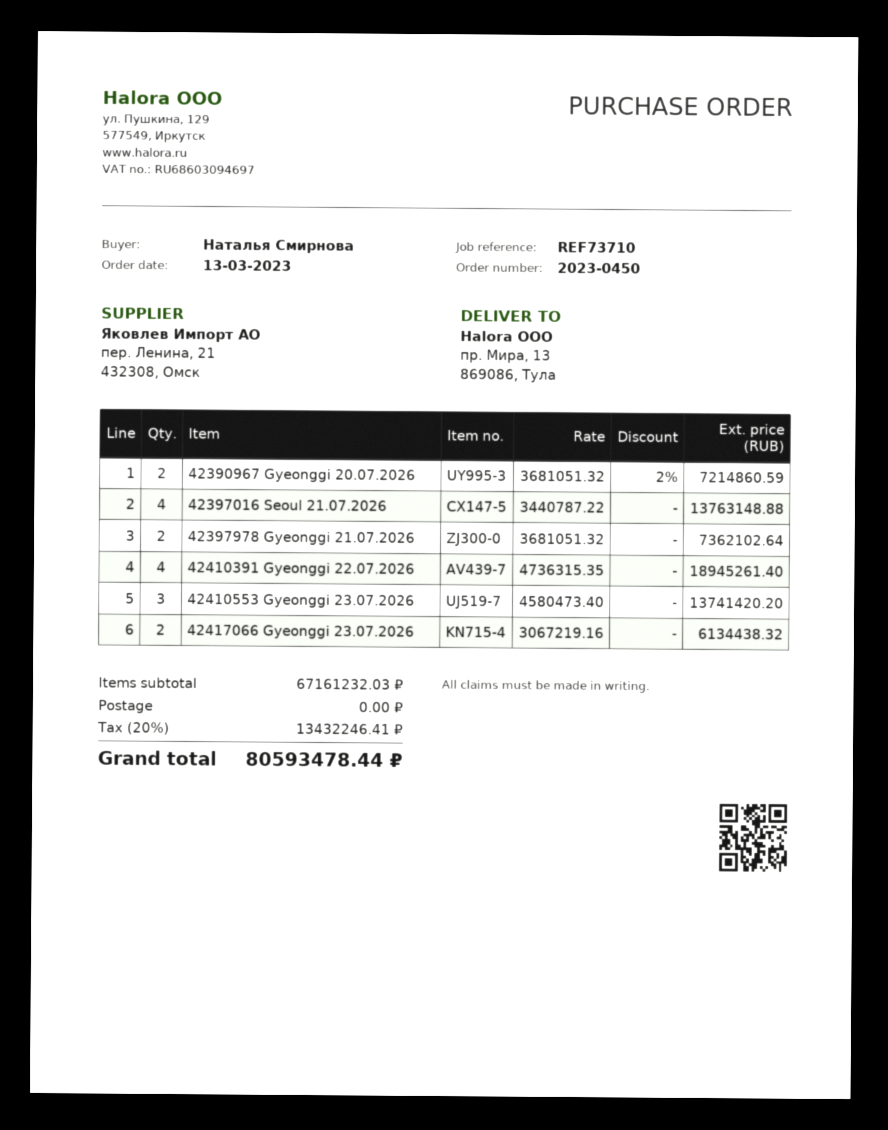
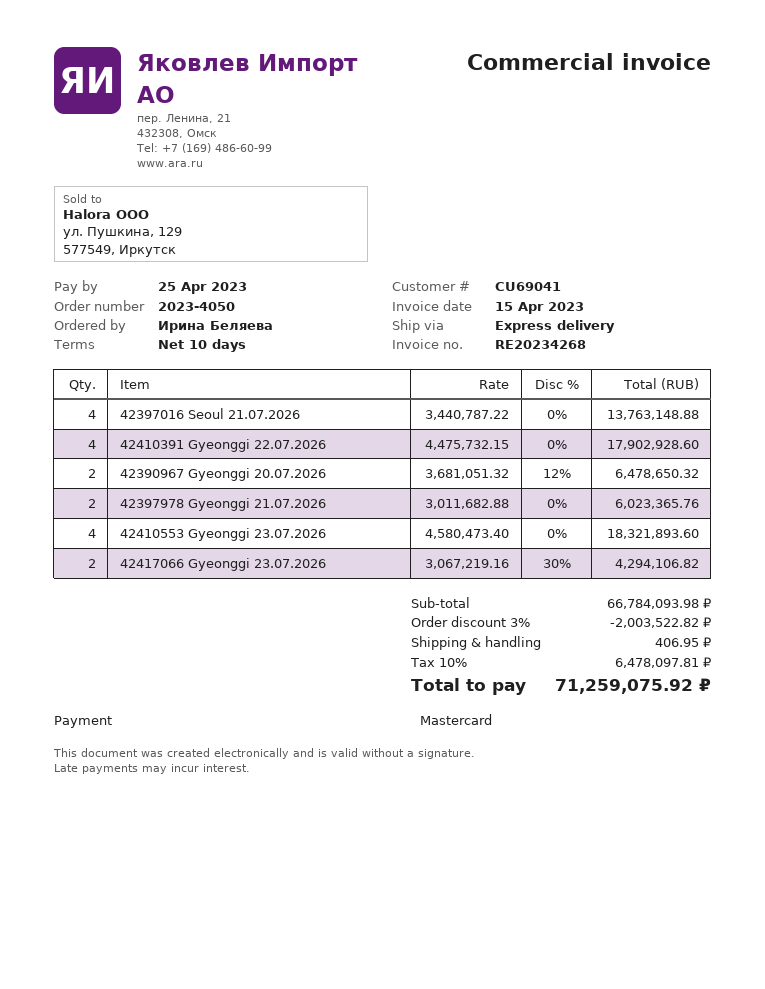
order number: 2023-0450 -> 2023-4050
ordered by: Наталья Смирнова -> Ирина Беляева
42390967 Gyeonggi 20.07.2026: 2 x 3681051.32 - 2% = 7214860.59 -> 2 x 3681051.32 - 12% = 6478650.32
42397978 Gyeonggi 21.07.2026: 2 x 3681051.32 = 7362102.64 -> 2 x 3011682.88 = 6023365.76
42410391 Gyeonggi 22.07.2026: 4 x 4736315.35 = 18945261.40 -> 4 x 4475732.15 = 17902928.60
42410553 Gyeonggi 23.07.2026: 3 x 4580473.40 = 13741420.20 -> 4 x 4580473.40 = 18321893.60
42417066 Gyeonggi 23.07.2026: 2 x 3067219.16 = 6134438.32 -> 2 x 3067219.16 - 30% = 4294106.82
subtotal: 67161232.03 -> 66784093.98
discount: none -> 3% = 2003522.82
shipping: 0.00 -> 406.95
tax: 20% = 13432246.41 -> 10% = 6478097.81
total: 80593478.44 -> 71259075.92

